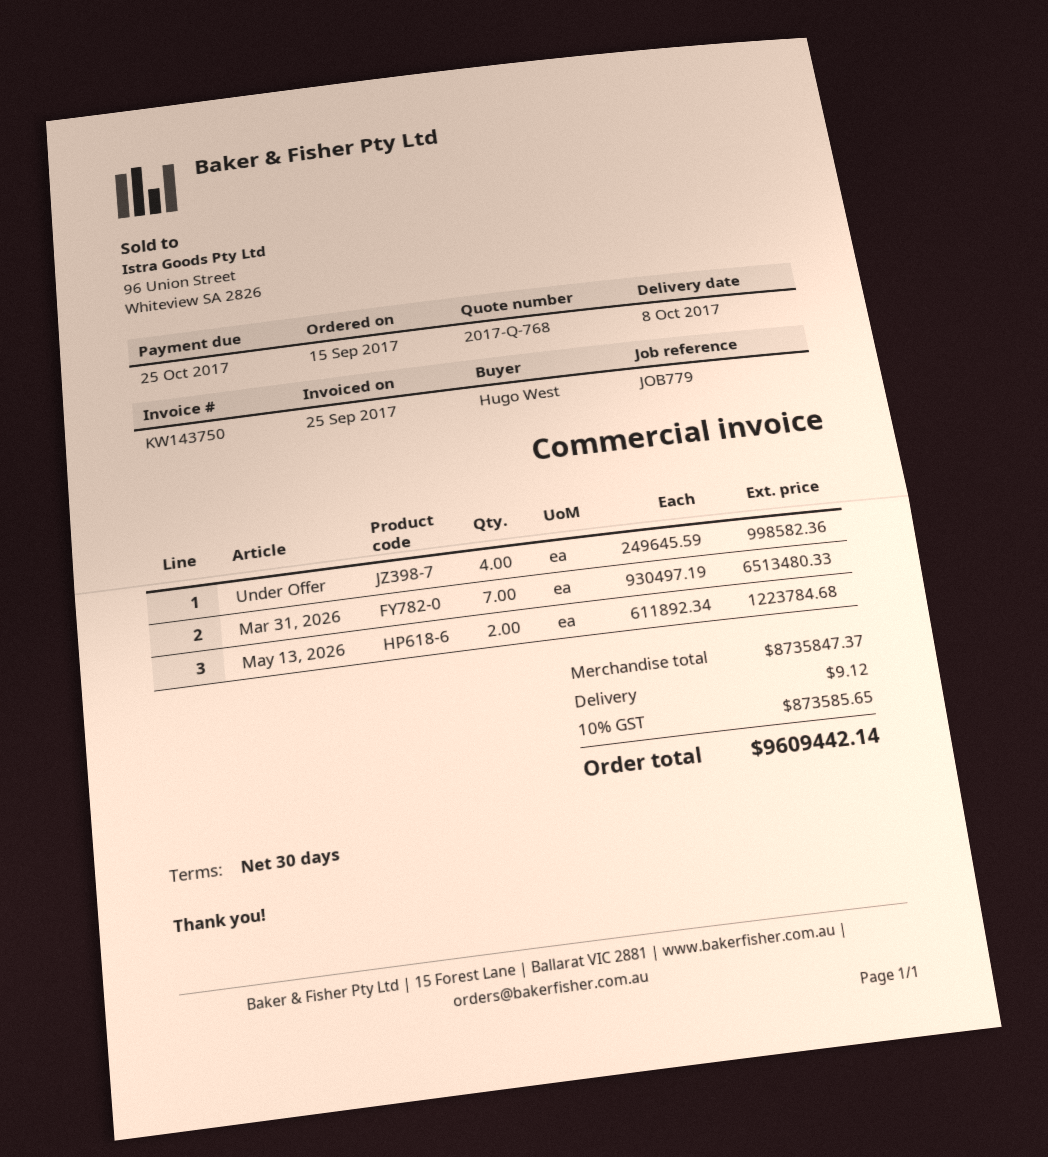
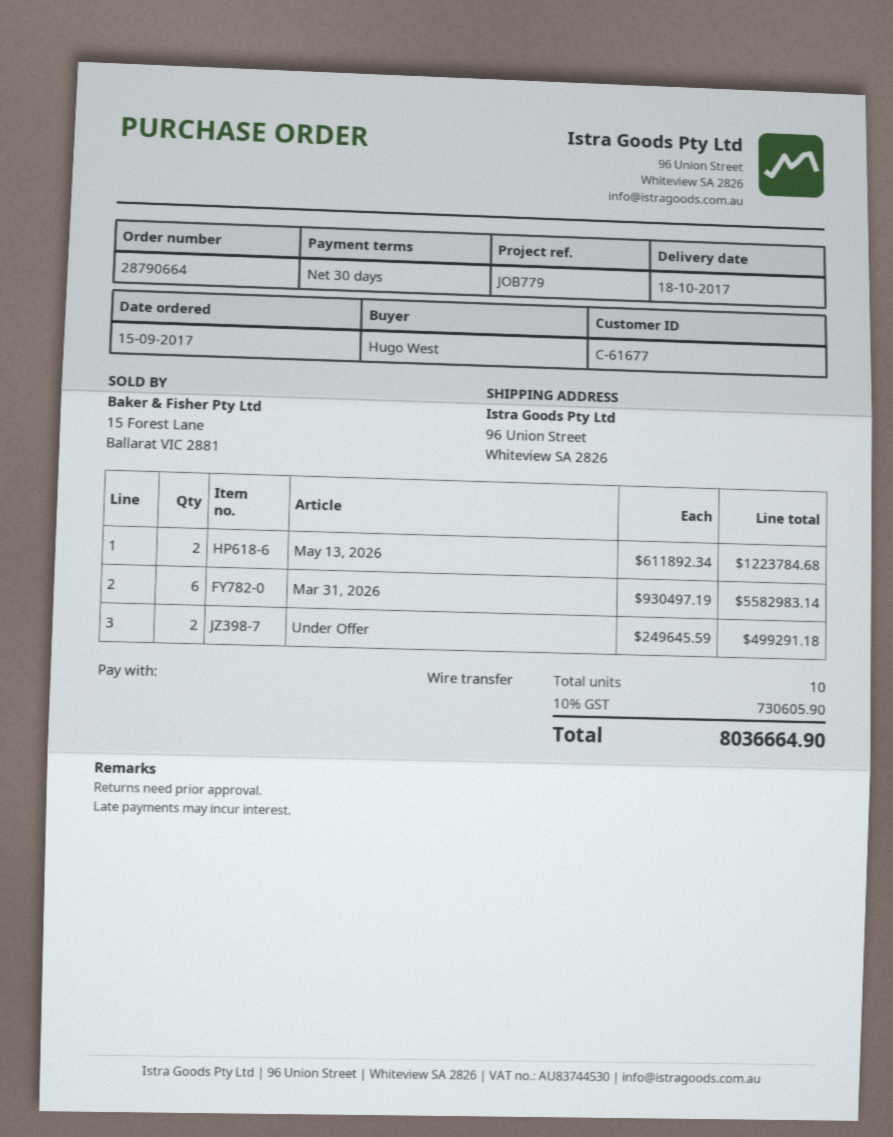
delivery date: 2017-10-08 -> 2017-10-18
Under Offer: 4 x 249645.59 = 998582.36 -> 2 x 249645.59 = 499291.18
Mar 31, 2026: 7 x 930497.19 = 6513480.33 -> 6 x 930497.19 = 5582983.14
shipping: 9.12 -> none
tax: 10% = 873585.65 -> 10% = 730605.90
total: 9609442.14 -> 8036664.90

